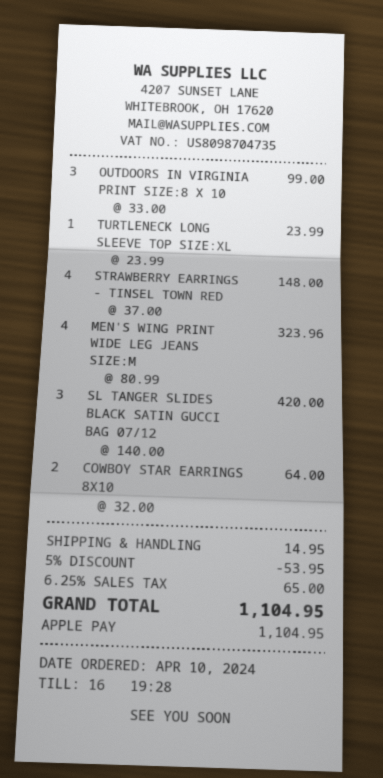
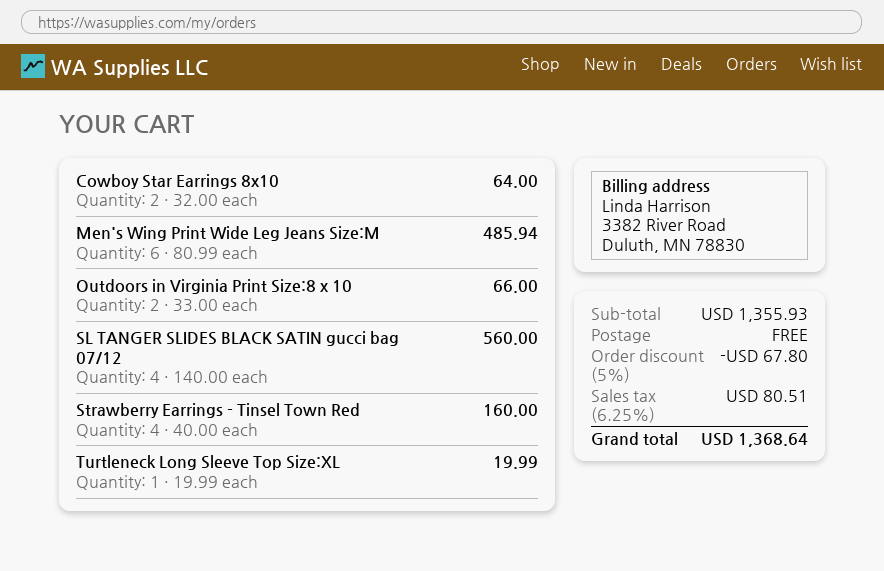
OUTDOORS IN VIRGINIA PRINT SIZE:8 X 10: 3 x 33.00 = 99.00 -> 2 x 33.00 = 66.00
TURTLENECK LONG SLEEVE TOP SIZE:XL: 1 x 23.99 = 23.99 -> 1 x 19.99 = 19.99
STRAWBERRY EARRINGS - TINSEL TOWN RED: 4 x 37.00 = 148.00 -> 4 x 40.00 = 160.00
MEN'S WING PRINT WIDE LEG JEANS SIZE:M: 4 x 80.99 = 323.96 -> 6 x 80.99 = 485.94
SL TANGER SLIDES BLACK SATIN GUCCI BAG 07/12: 3 x 140.00 = 420.00 -> 4 x 140.00 = 560.00
discount: 5% = 53.95 -> 5% = 67.80
shipping: 14.95 -> 0.00
tax: 6.25% = 65.00 -> 6.25% = 80.51
total: 1104.95 -> 1368.64

